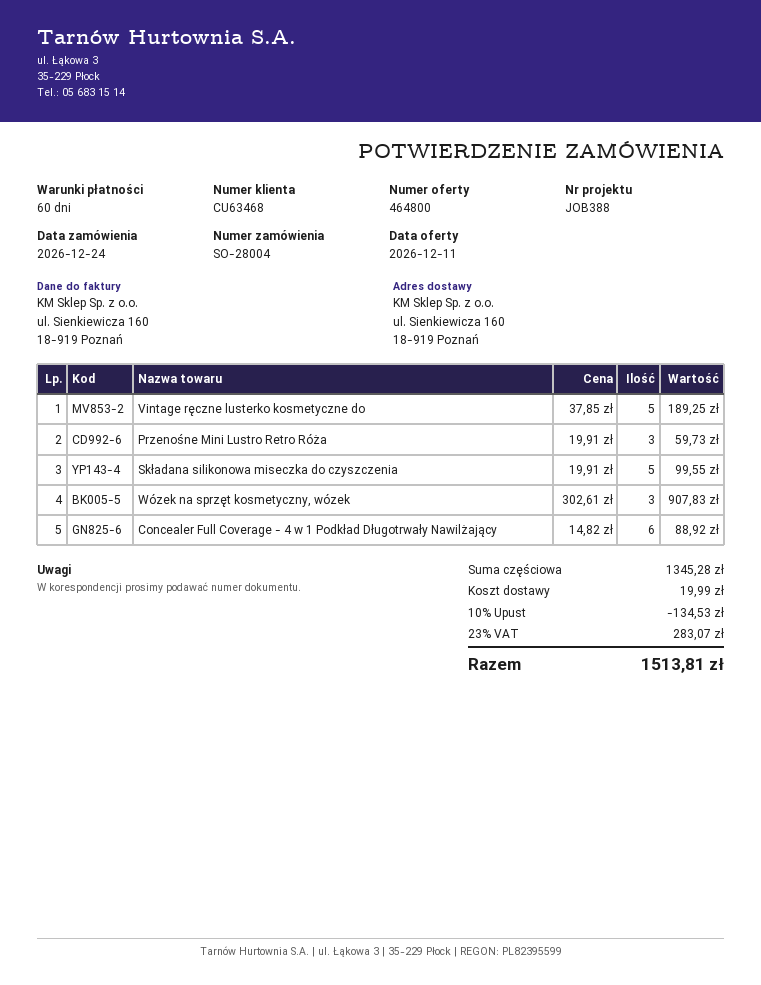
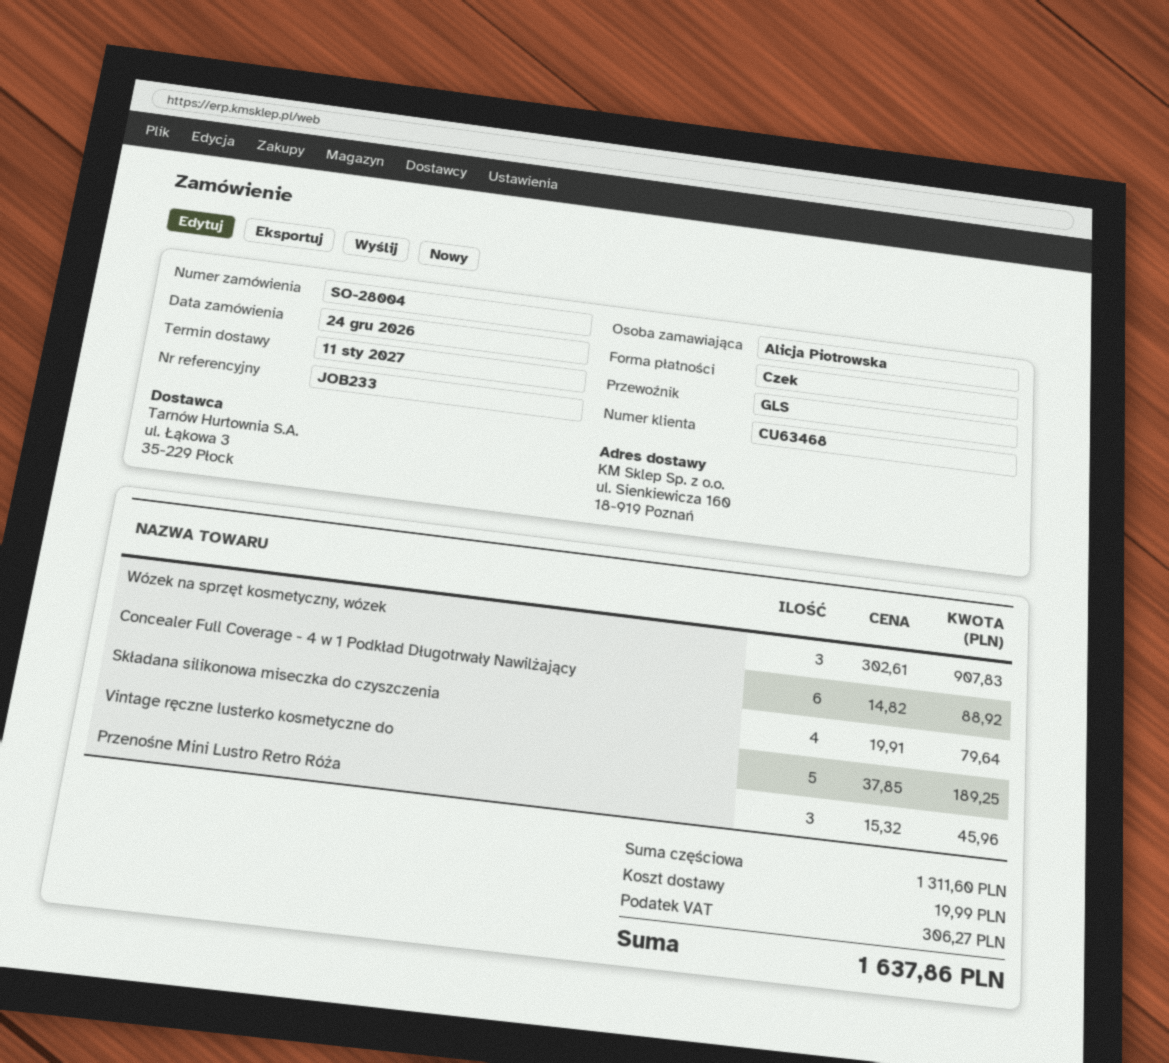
reference: JOB388 -> JOB233
Przenośne Mini Lustro Retro Róża: 3 x 19.91 = 59.73 -> 3 x 15.32 = 45.96
Składana silikonowa miseczka do czyszczenia: 5 x 19.91 = 99.55 -> 4 x 19.91 = 79.64
subtotal: 1345.28 -> 1311.60
discount: 10% = 134.53 -> none
tax: 283.07 -> 306.27
total: 1513.81 -> 1637.86

